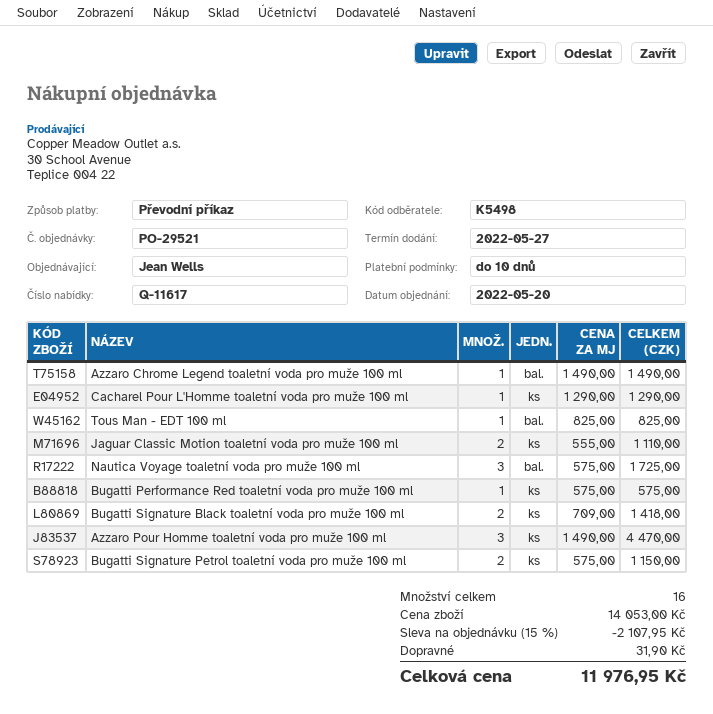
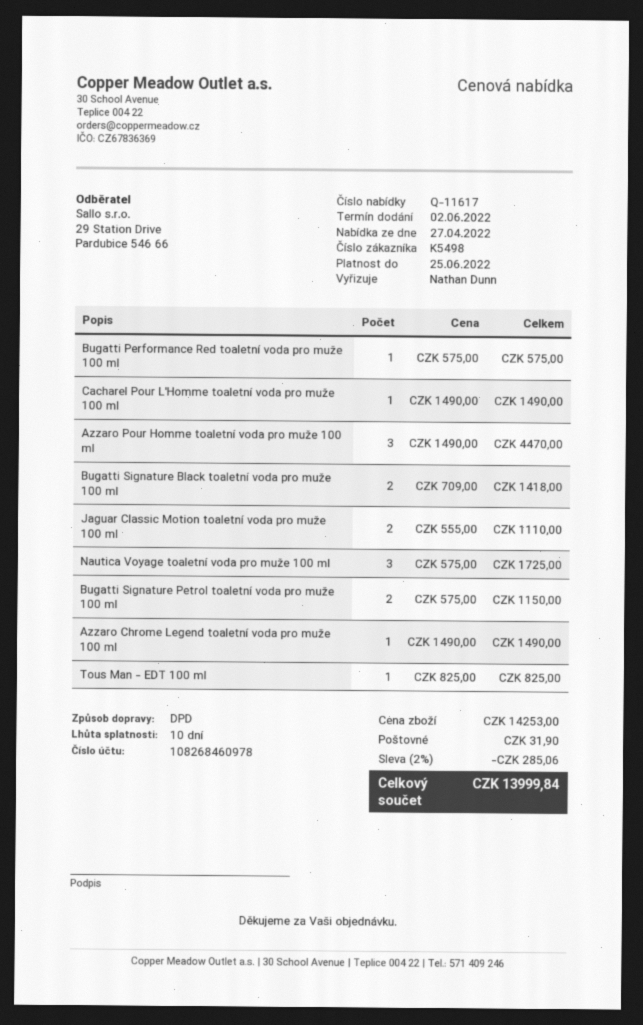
delivery date: 2022-05-27 -> 2022-06-02
Cacharel Pour L'Homme toaletní voda pro muže 100 ml: 1 x 1290.00 = 1290.00 -> 1 x 1490.00 = 1490.00
subtotal: 14053.00 -> 14253.00
discount: 15% = 2107.95 -> 2% = 285.06
total: 11976.95 -> 13999.84

